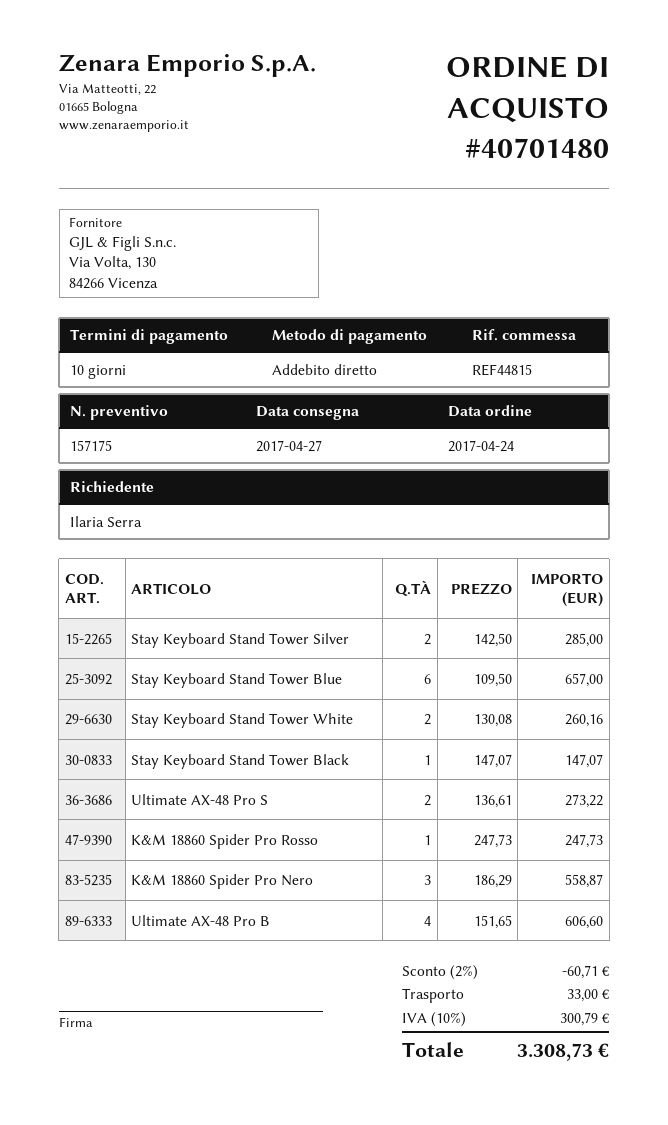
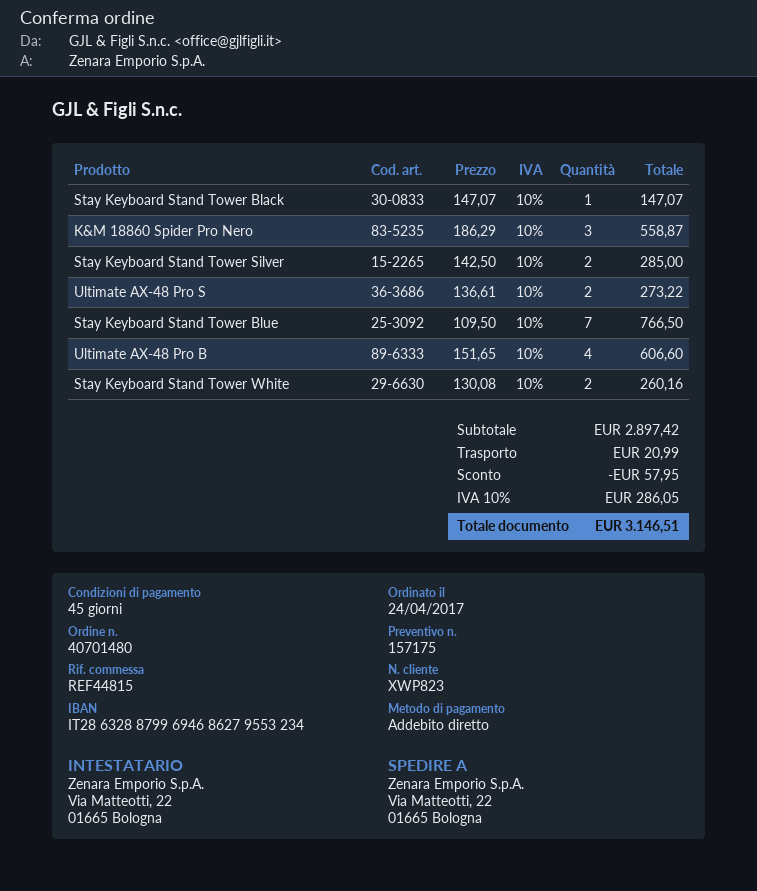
payment terms: 10 days -> 45 days
Stay Keyboard Stand Tower Blue: 6 x 109.50 = 657.00 -> 7 x 109.50 = 766.50
K&M 18860 Spider Pro Rosso: 1 x 247.73 = 247.73 -> none
discount: 60.71 -> 57.95
shipping: 33.00 -> 20.99
tax: 10% = 300.79 -> 10% = 286.05
total: 3308.73 -> 3146.51

